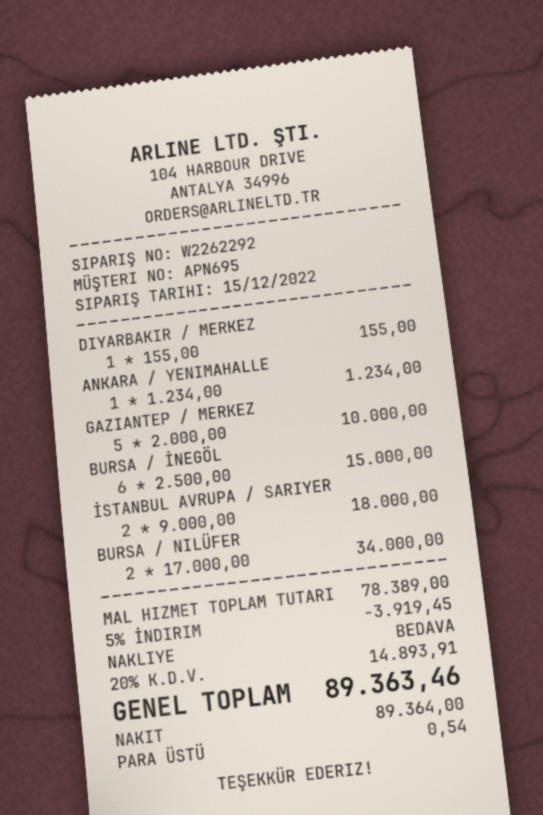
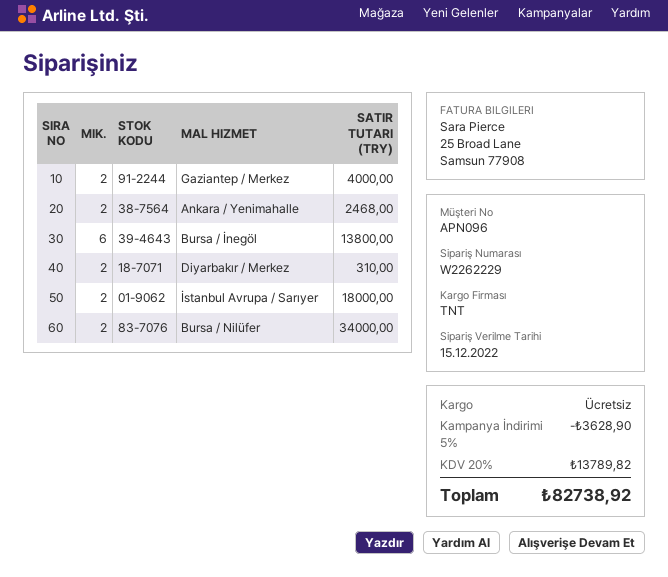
order number: W2262292 -> W2262229
customer number: APN695 -> APN096
DIYARBAKIR / MERKEZ: 1 for 155.00 -> 2 for 310.00
ANKARA / YENIMAHALLE: 1 for 1234.00 -> 2 for 2468.00
GAZIANTEP / MERKEZ: 5 for 10000.00 -> 2 for 4000.00
BURSA / İNEGÖL: 6 for 15000.00 -> 6 for 13800.00
discount: 5% = 3919.45 -> 5% = 3628.90
tax: 20% = 14893.91 -> 20% = 13789.82
total: 89363.46 -> 82738.92

